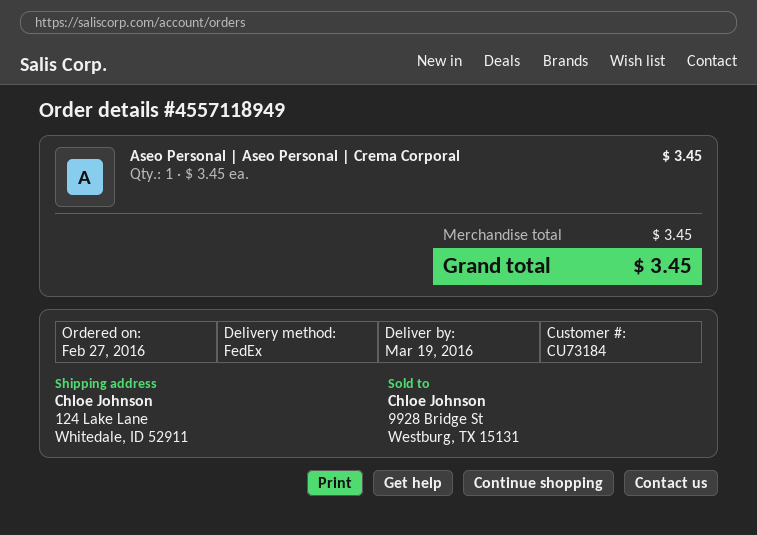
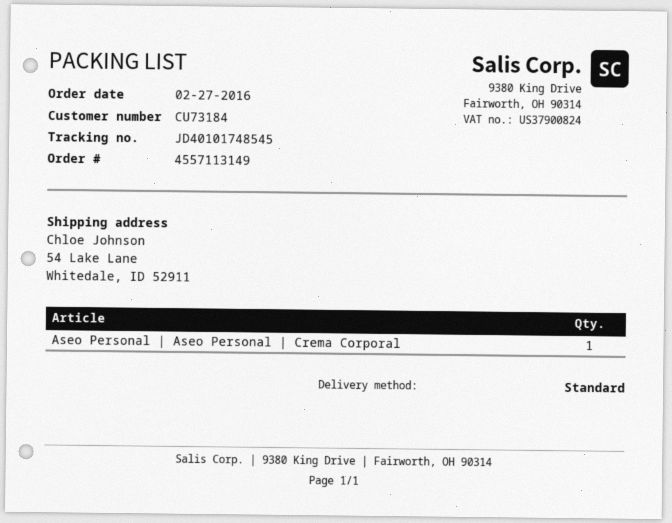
order number: 4557118949 -> 4557113149
shipping method: FedEx -> standard
ship to: 124 Lake Lane, Whitedale, ID 52911 -> 54 Lake Lane, Whitedale, ID 52911

